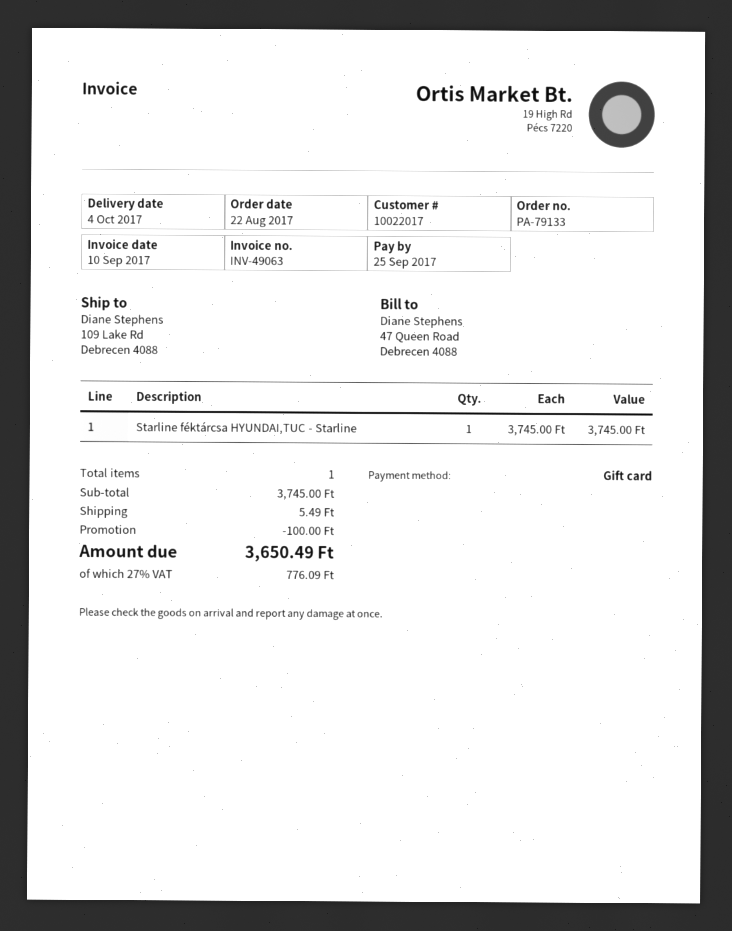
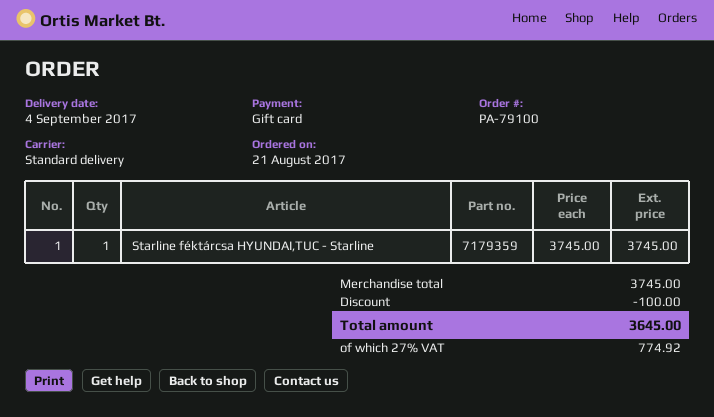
order number: PA-79133 -> PA-79100
order date: 2017-08-22 -> 2017-08-21
delivery date: 2017-10-04 -> 2017-09-04
shipping: 5.49 -> none
tax: 27% = 776.09 -> 27% = 774.92
total: 3650.49 -> 3645.00

